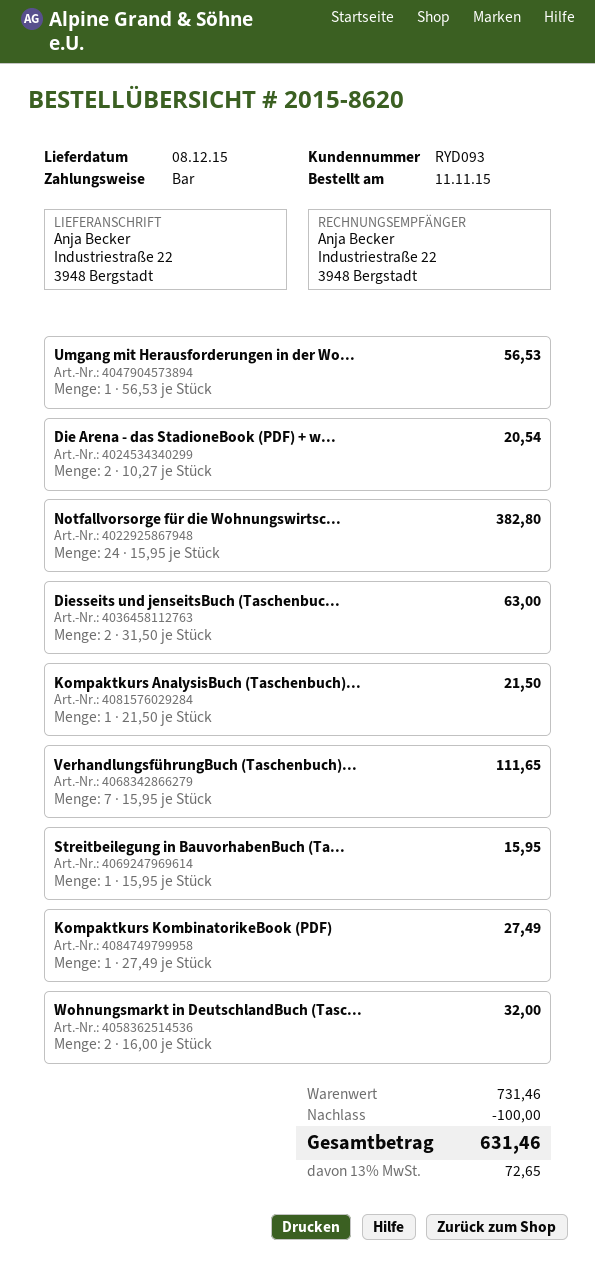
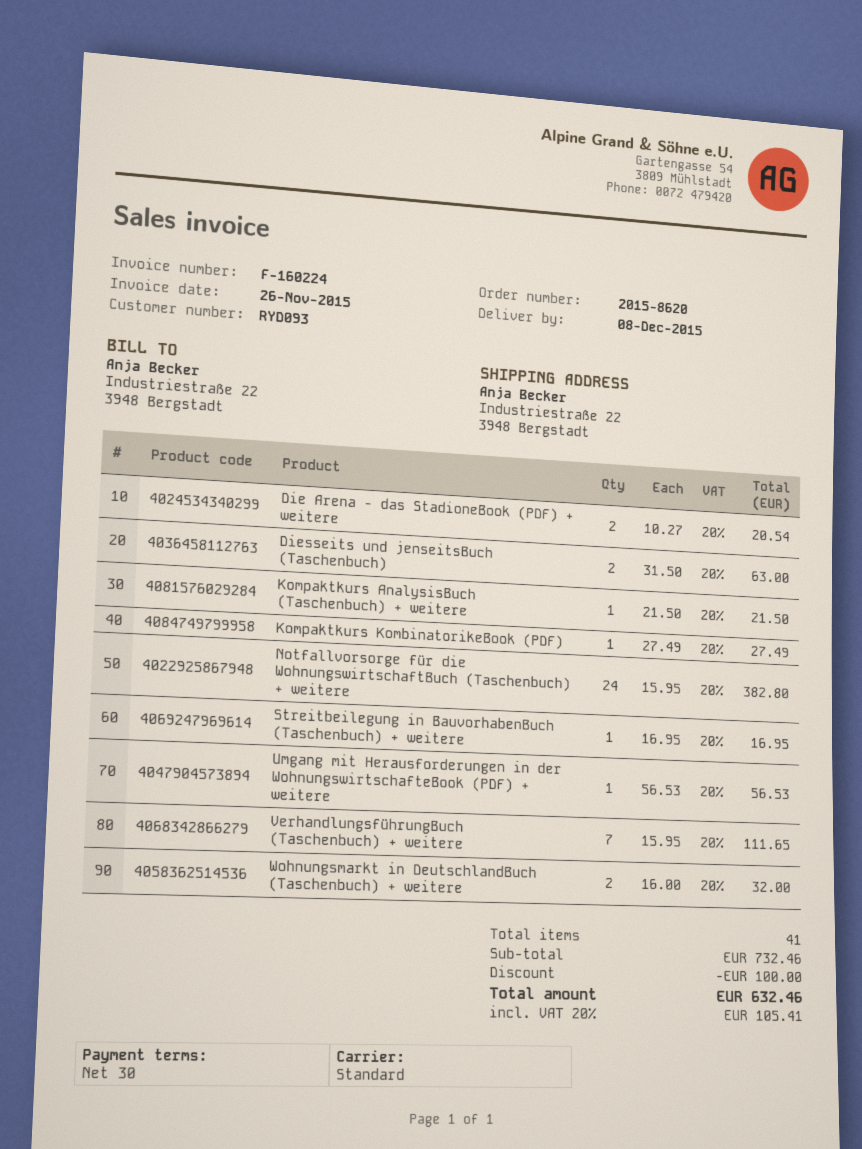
Streitbeilegung in BauvorhabenBuch (Ta...: 1 x 15.95 = 15.95 -> 1 x 16.95 = 16.95
subtotal: 731.46 -> 732.46
tax: 13% = 72.65 -> 20% = 105.41
total: 631.46 -> 632.46

